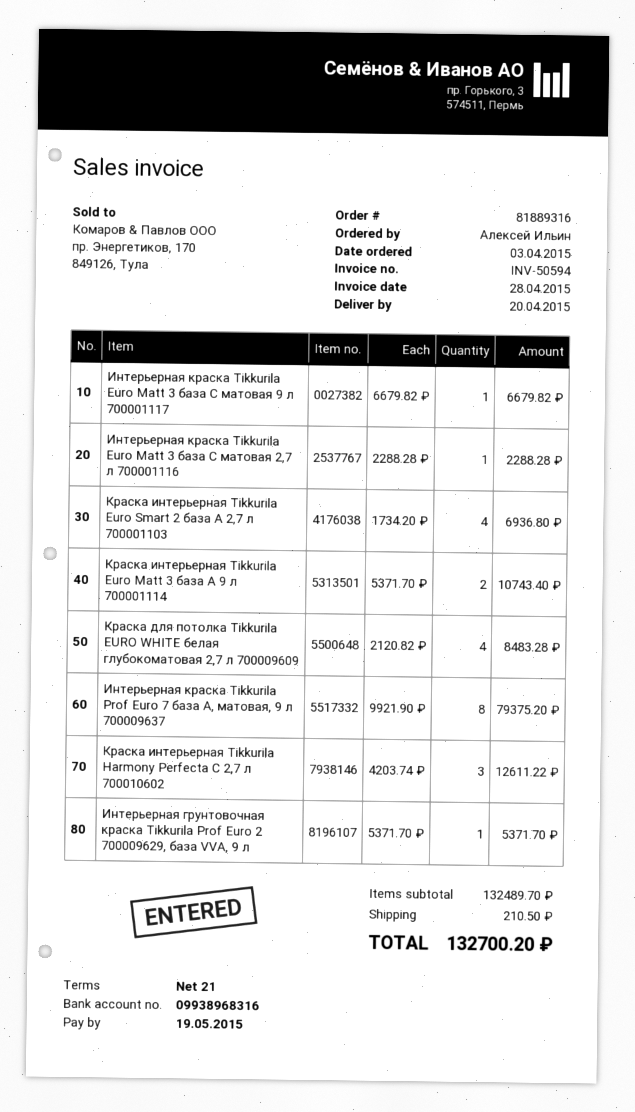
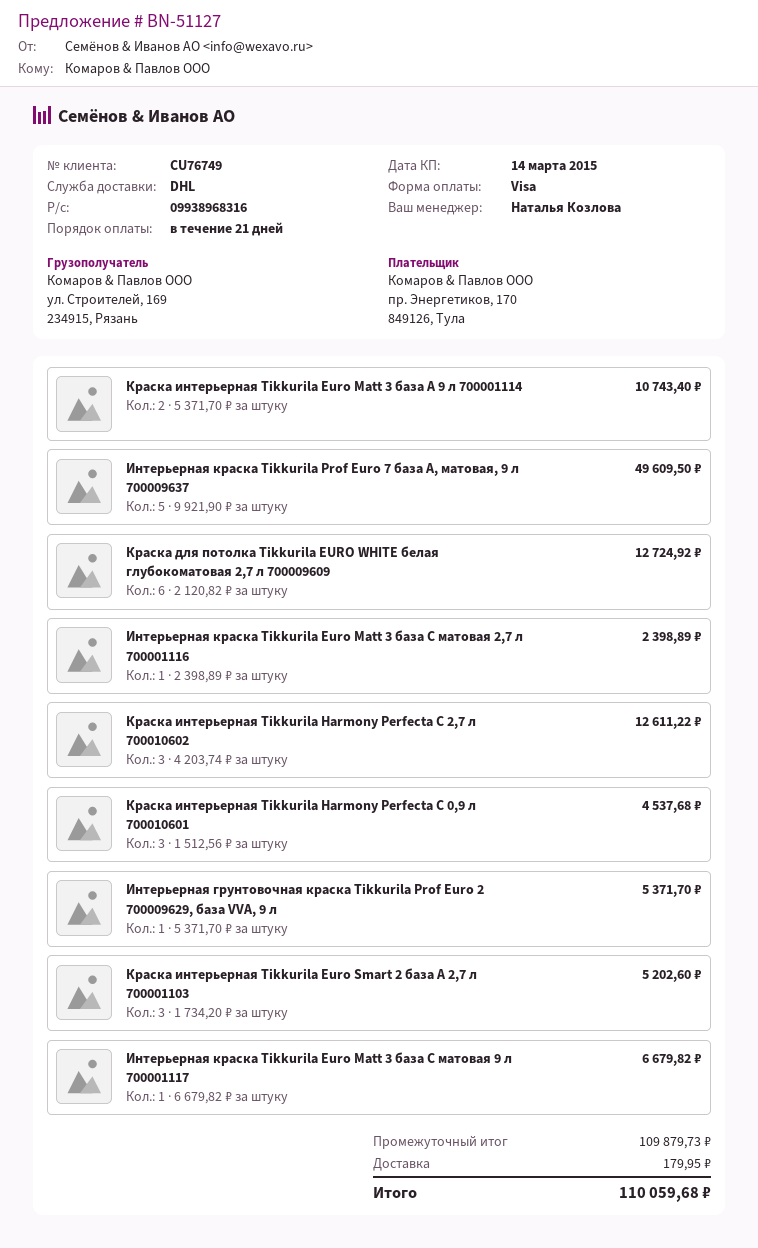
Интерьерная краска Tikkurila Euro Matt 3 база C матовая 2,7 л 700001116: 1 x 2288.28 = 2288.28 -> 1 x 2398.89 = 2398.89
Краска интерьерная Tikkurila Euro Smart 2 база A 2,7 л 700001103: 4 x 1734.20 = 6936.80 -> 3 x 1734.20 = 5202.60
Краска для потолка Tikkurila EURO WHITE белая глубокоматовая 2,7 л 700009609: 4 x 2120.82 = 8483.28 -> 6 x 2120.82 = 12724.92
Интерьерная краска Tikkurila Prof Euro 7 база A, матовая, 9 л 700009637: 8 x 9921.90 = 79375.20 -> 5 x 9921.90 = 49609.50
Краска интерьерная Tikkurila Harmony Perfecta C 0,9 л 700010601: none -> 3 x 1512.56 = 4537.68
subtotal: 132489.70 -> 109879.73
shipping: 210.50 -> 179.95
total: 132700.20 -> 110059.68

